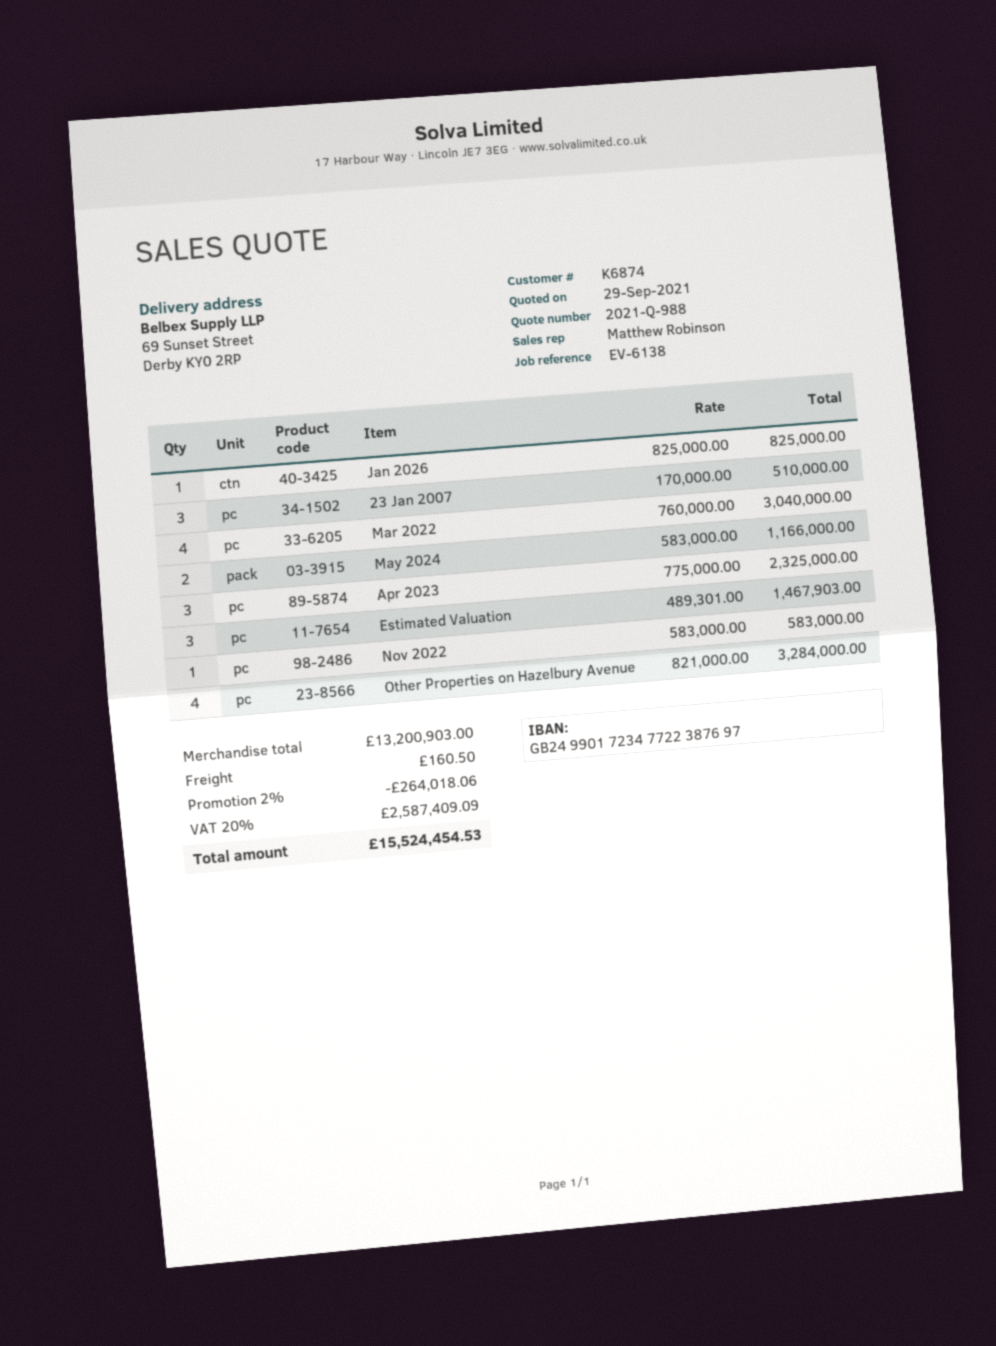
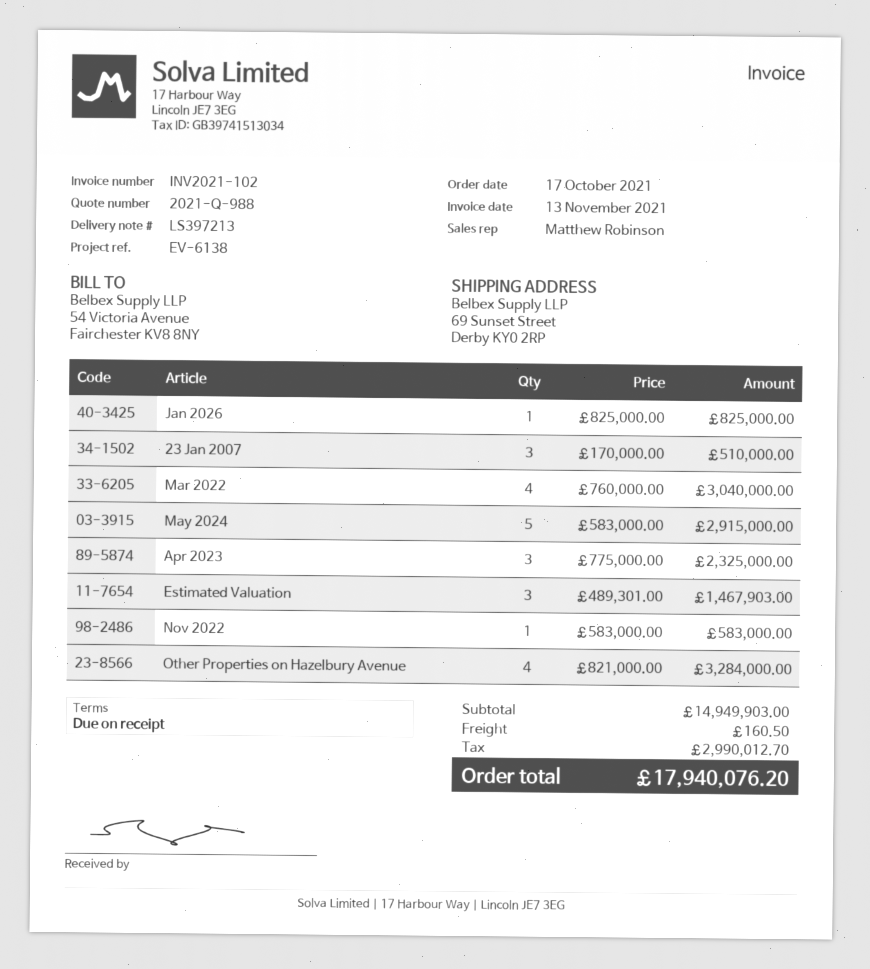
May 2024: 2 x 583000.00 = 1166000.00 -> 5 x 583000.00 = 2915000.00
subtotal: 13200903.00 -> 14949903.00
discount: 2% = 264018.06 -> none
tax: 2587409.09 -> 2990012.70
total: 15524454.53 -> 17940076.20

